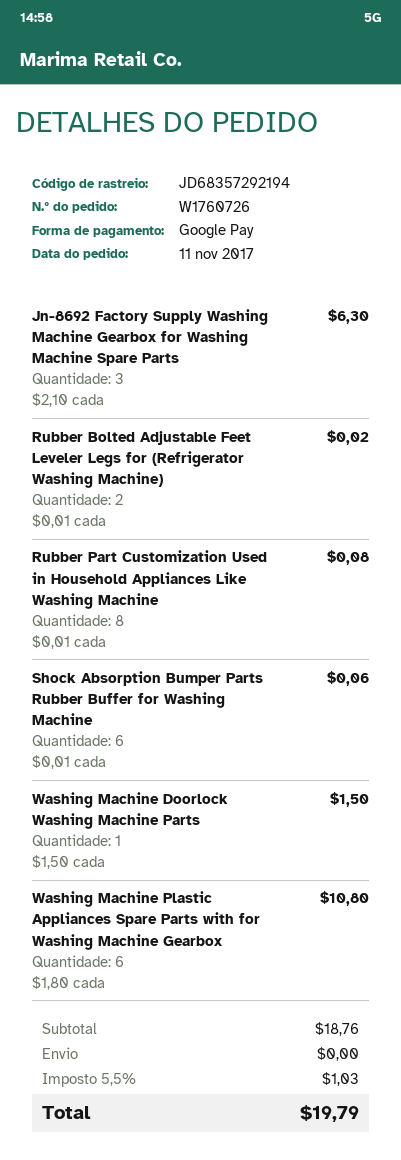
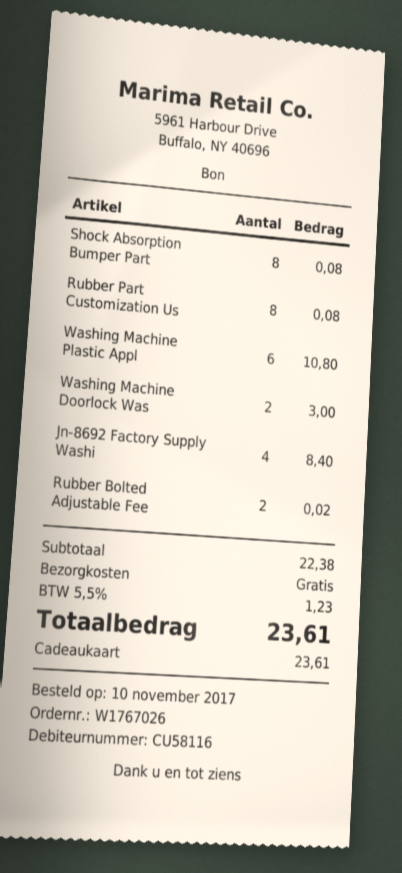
order number: W1760726 -> W1767026
order date: 2017-11-11 -> 2017-11-10
payment method: Google Pay -> gift card
Jn-8692 Factory Supply Washing Machine Gearbox for Washing Machine Spare Parts: 3 for 6.30 -> 4 for 8.40
Shock Absorption Bumper Parts Rubber Buffer for Washing Machine: 6 for 0.06 -> 8 for 0.08
Washing Machine Doorlock Washing Machine Parts: 1 for 1.50 -> 2 for 3.00
subtotal: 18.76 -> 22.38
tax: 5.5% = 1.03 -> 5.5% = 1.23
total: 19.79 -> 23.61

